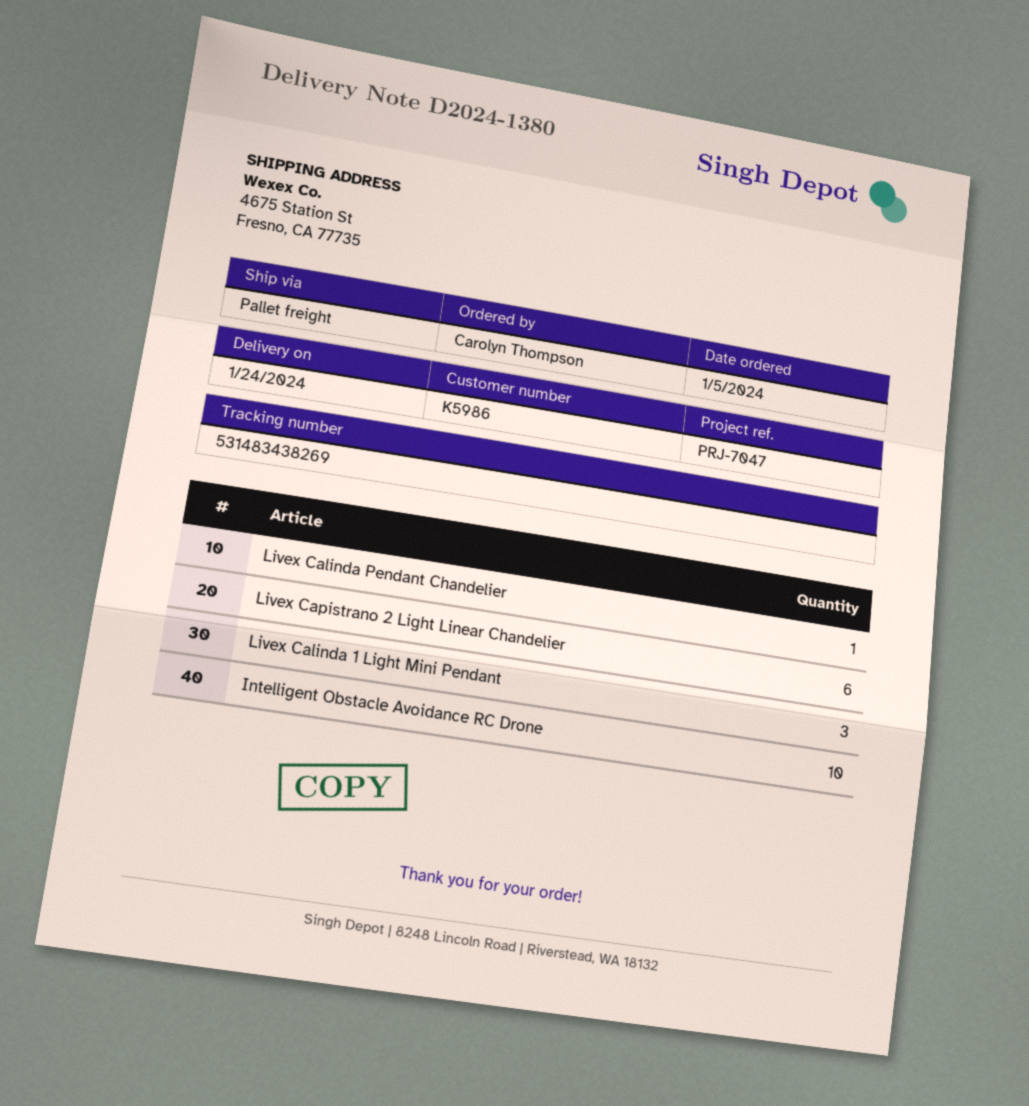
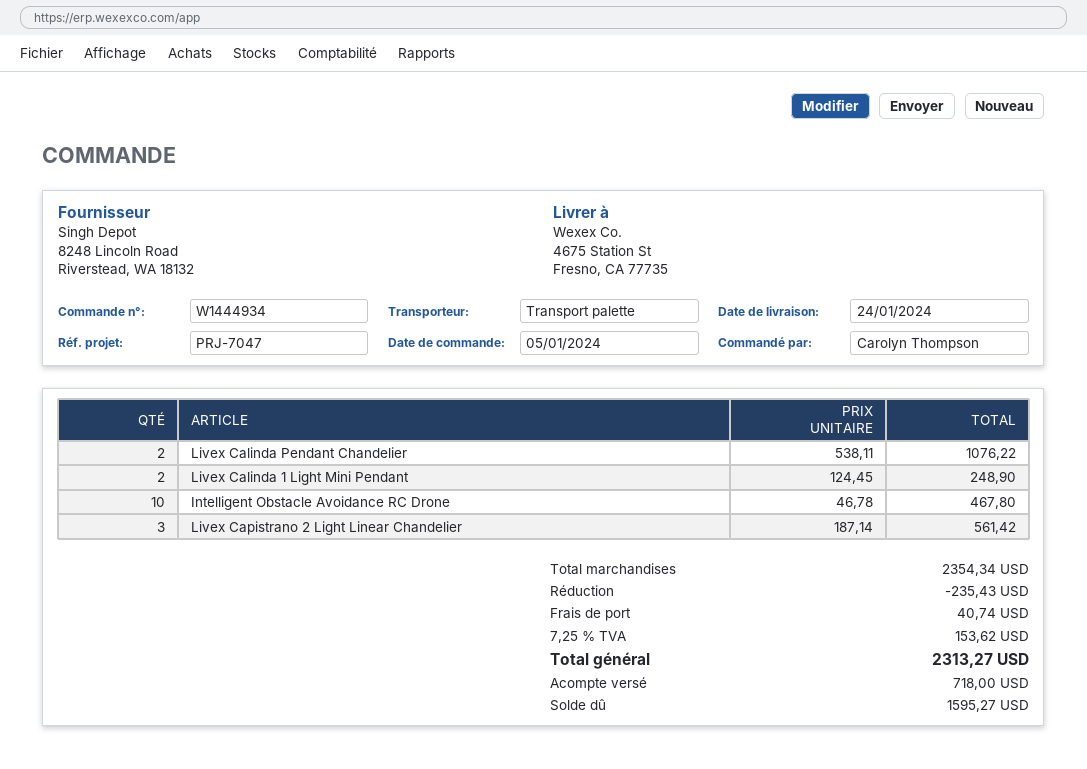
Livex Calinda Pendant Chandelier: 1 -> 2
Livex Capistrano 2 Light Linear Chandelier: 6 -> 3
Livex Calinda 1 Light Mini Pendant: 3 -> 2

